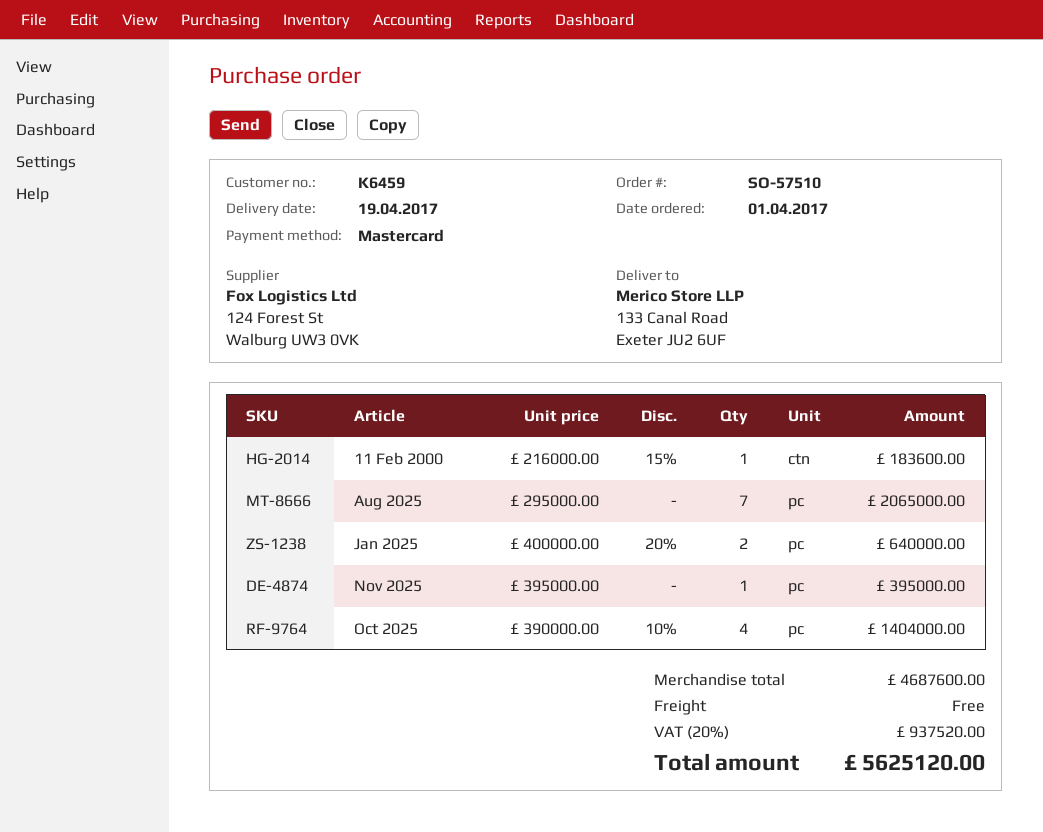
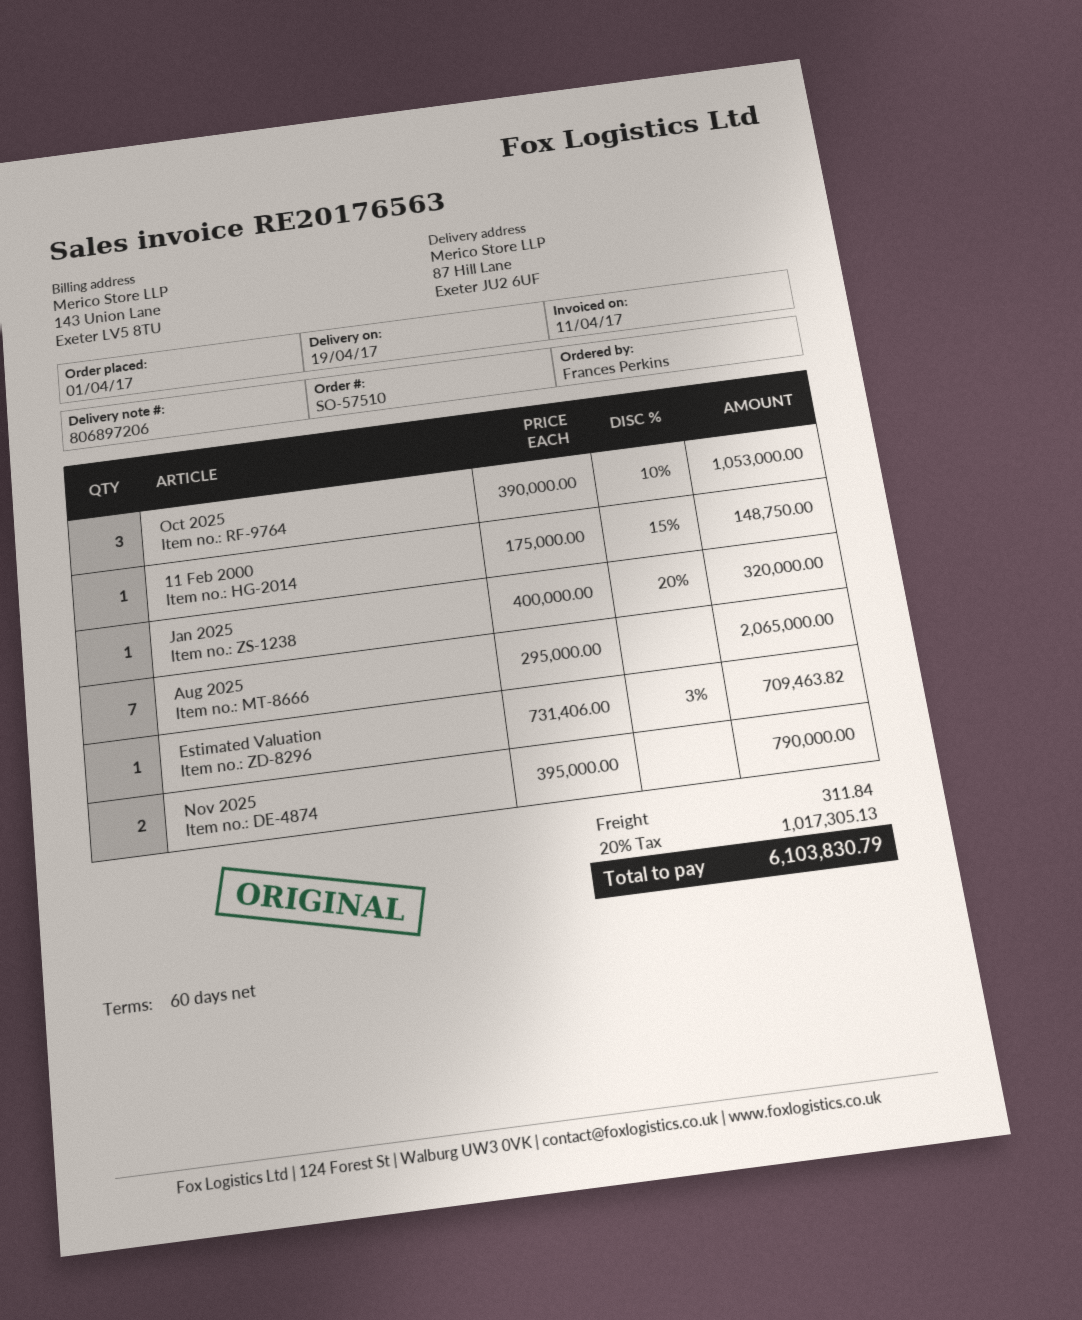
ship to: 133 Canal Road, Exeter JU2 6UF -> 87 Hill Lane, Exeter JU2 6UF
11 Feb 2000: 1 x 216000.00 - 15% = 183600.00 -> 1 x 175000.00 - 15% = 148750.00
Jan 2025: 2 x 400000.00 - 20% = 640000.00 -> 1 x 400000.00 - 20% = 320000.00
Nov 2025: 1 x 395000.00 = 395000.00 -> 2 x 395000.00 = 790000.00
Oct 2025: 4 x 390000.00 - 10% = 1404000.00 -> 3 x 390000.00 - 10% = 1053000.00
Estimated Valuation: none -> 1 x 731406.00 - 3% = 709463.82
shipping: 0.00 -> 311.84
tax: 20% = 937520.00 -> 20% = 1017305.13
total: 5625120.00 -> 6103830.79

